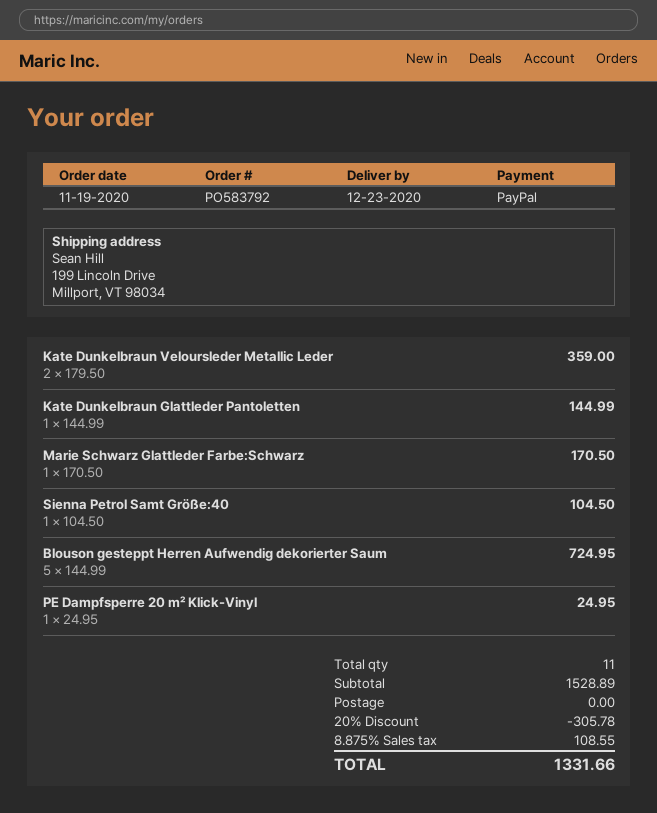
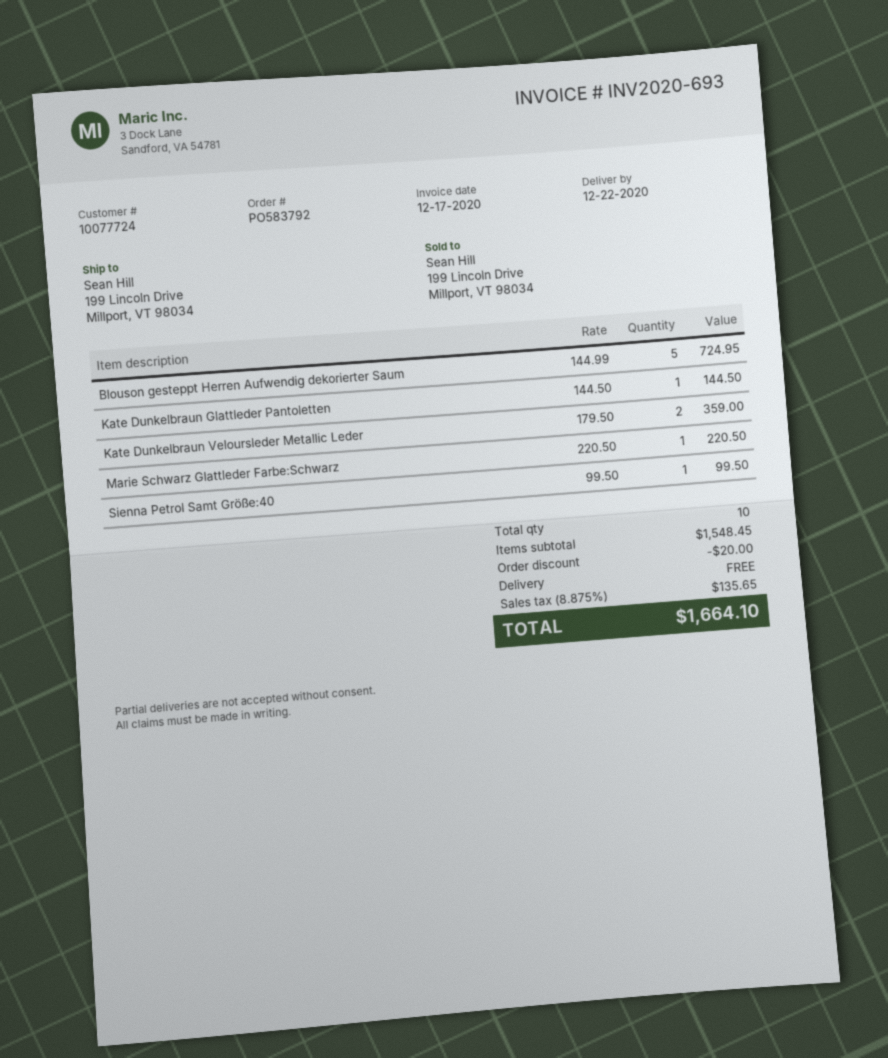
delivery date: 2020-12-23 -> 2020-12-22
Kate Dunkelbraun Glattleder Pantoletten: 1 x 144.99 = 144.99 -> 1 x 144.50 = 144.50
Marie Schwarz Glattleder Farbe:Schwarz: 1 x 170.50 = 170.50 -> 1 x 220.50 = 220.50
Sienna Petrol Samt Größe:40: 1 x 104.50 = 104.50 -> 1 x 99.50 = 99.50
PE Dampfsperre 20 m² Klick-Vinyl: 1 x 24.95 = 24.95 -> none
total quantity: 11 -> 10
subtotal: 1528.89 -> 1548.45
discount: 305.78 -> 20.00
tax: 8.875% = 108.55 -> 8.875% = 135.65
total: 1331.66 -> 1664.10

